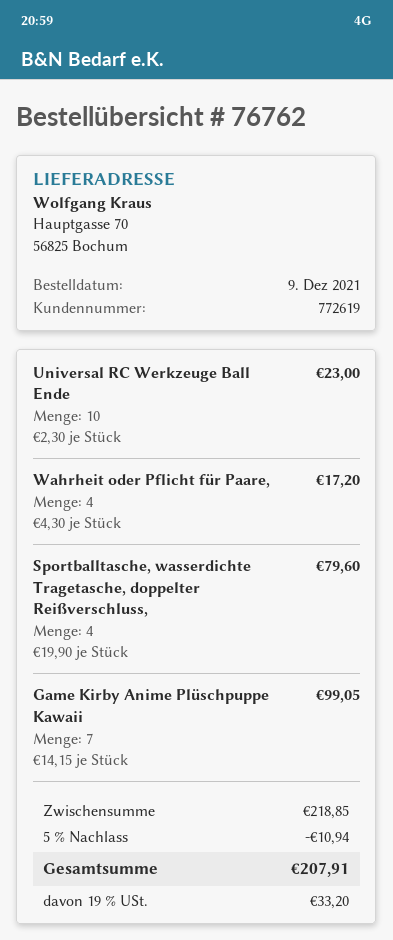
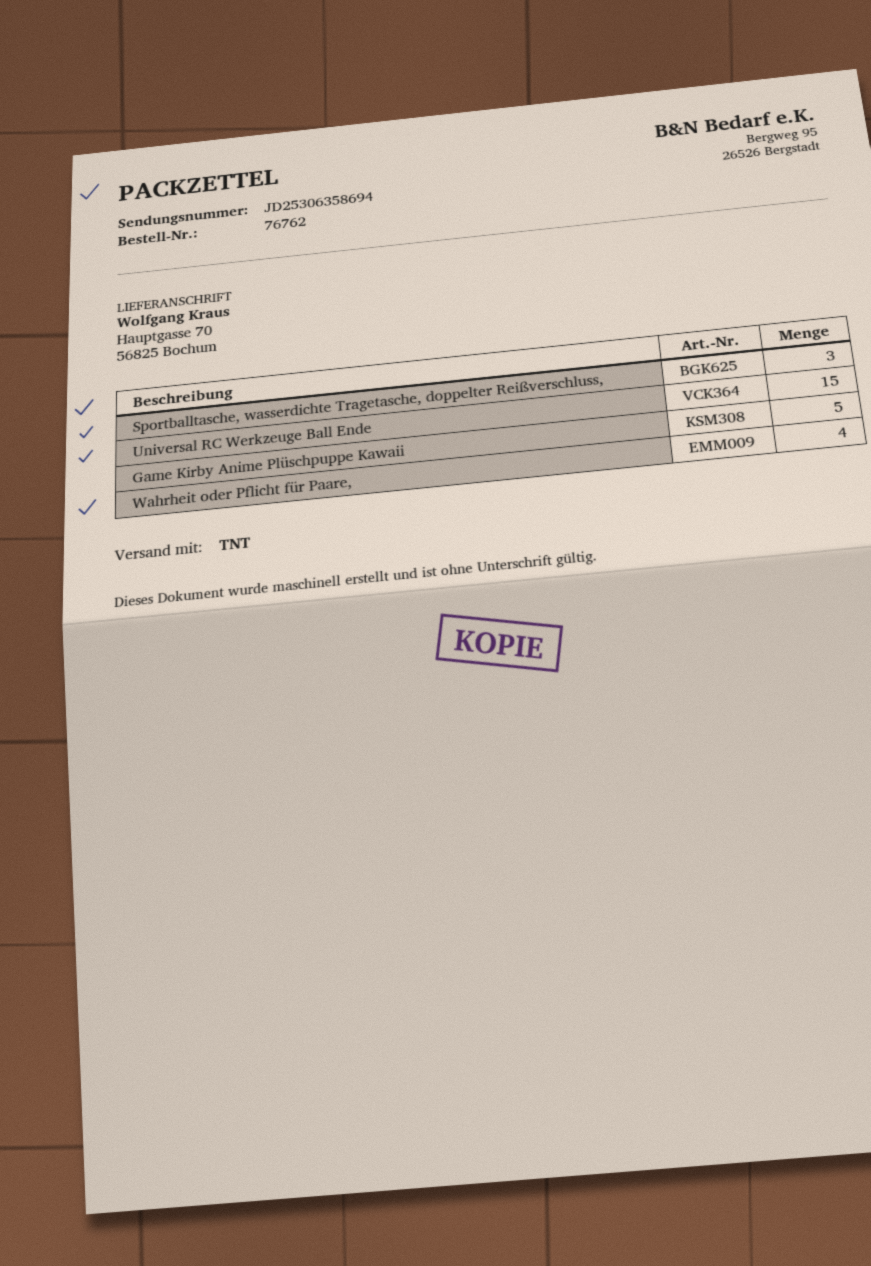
Universal RC Werkzeuge Ball Ende: 10 -> 15
Sportballtasche, wasserdichte Tragetasche, doppelter Reißverschluss,: 4 -> 3
Game Kirby Anime Plüschpuppe Kawaii: 7 -> 5

